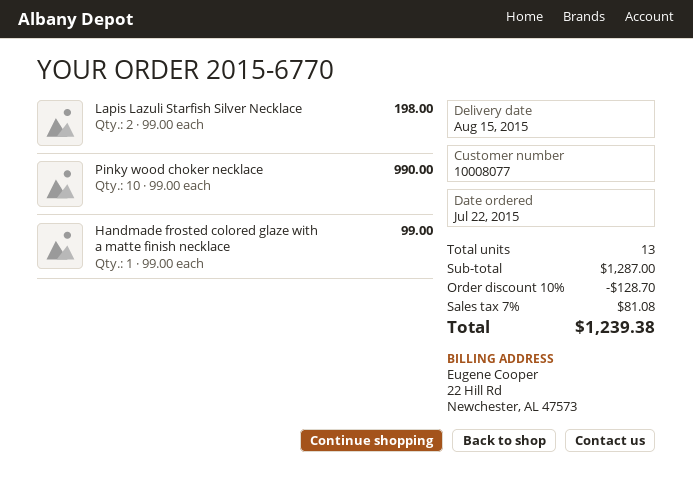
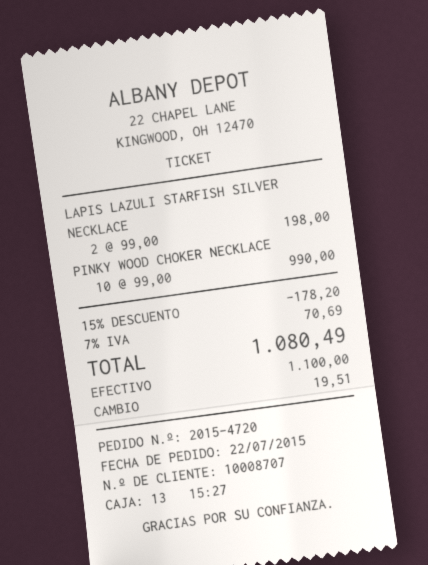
order number: 2015-6770 -> 2015-4720
customer number: 10008077 -> 10008707
Handmade frosted colored glaze with a matte finish necklace: 1 x 99.00 = 99.00 -> none
discount: 10% = 128.70 -> 15% = 178.20
tax: 7% = 81.08 -> 7% = 70.69
total: 1239.38 -> 1080.49

